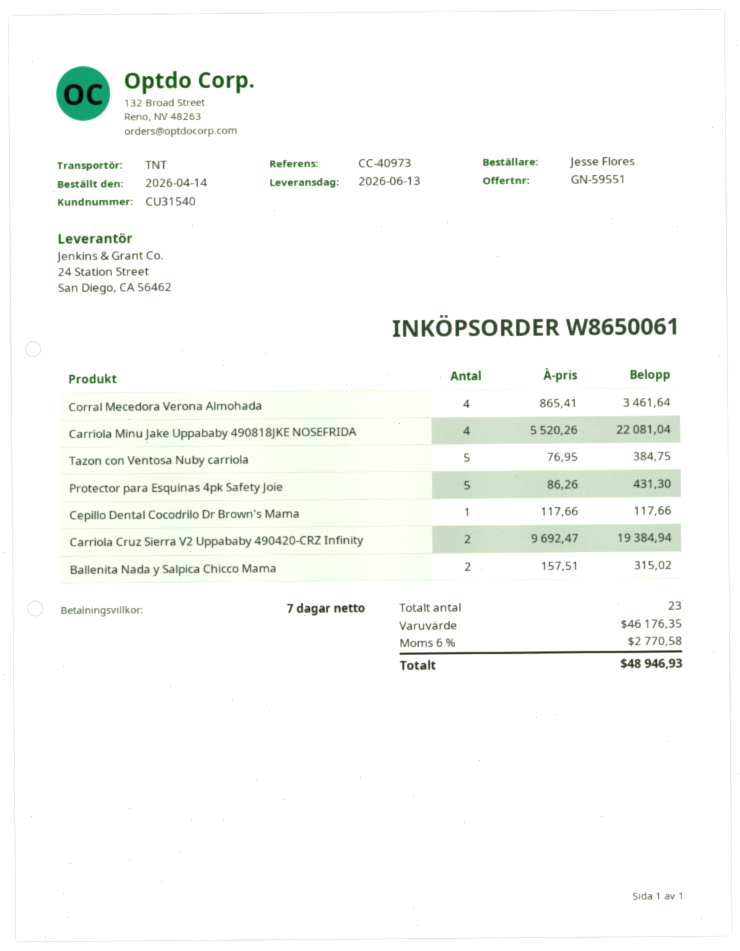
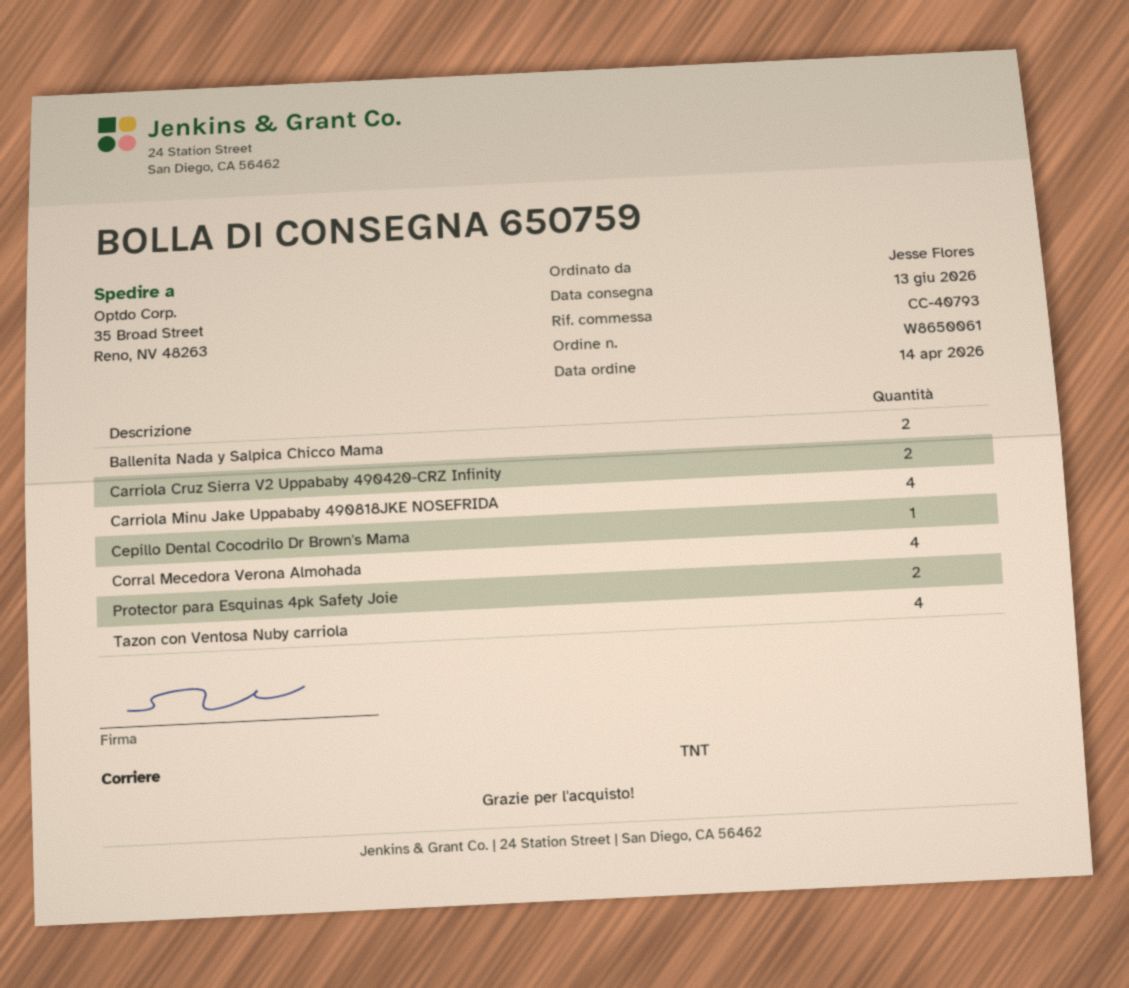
reference: CC-40973 -> CC-40793
Tazon con Ventosa Nuby carriola: 5 -> 4
Protector para Esquinas 4pk Safety Joie: 5 -> 2

